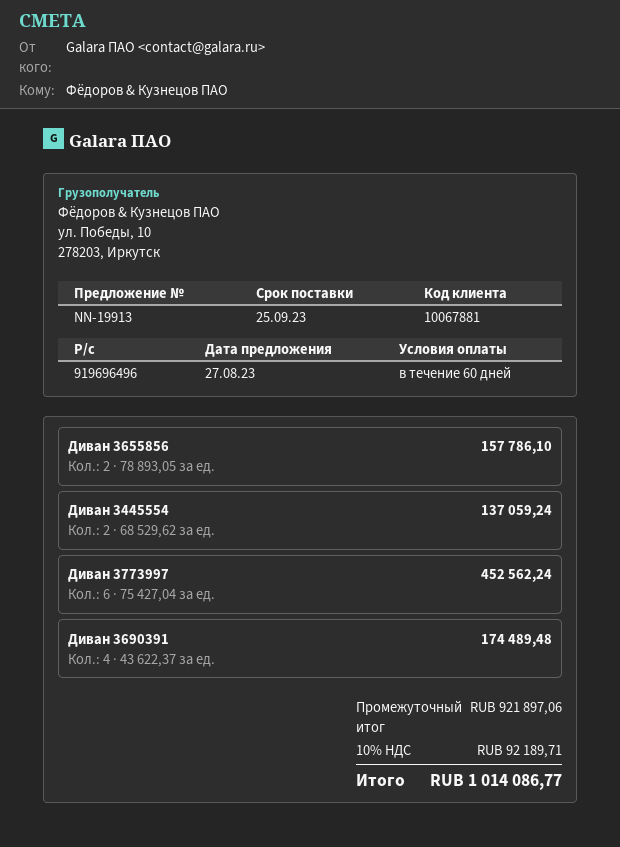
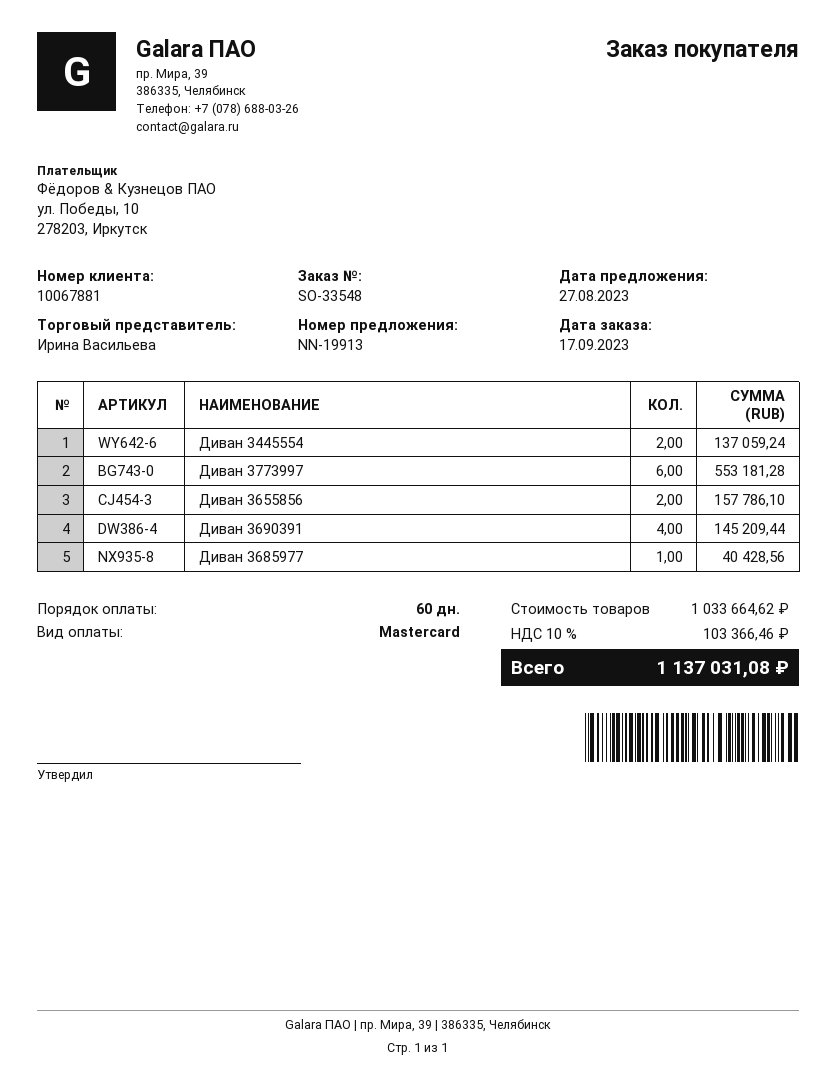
Диван 3773997: 6 for 452562.24 -> 6 for 553181.28
Диван 3690391: 4 for 174489.48 -> 4 for 145209.44
Диван 3685977: none -> 1 for 40428.56
subtotal: 921897.06 -> 1033664.62
tax: 10% = 92189.71 -> 10% = 103366.46
total: 1014086.77 -> 1137031.08

